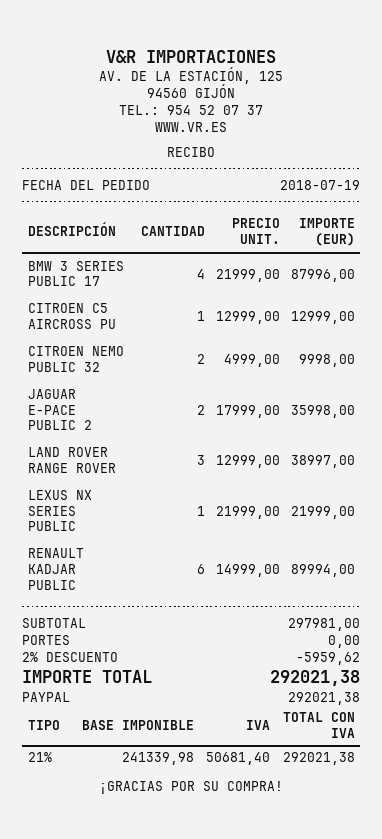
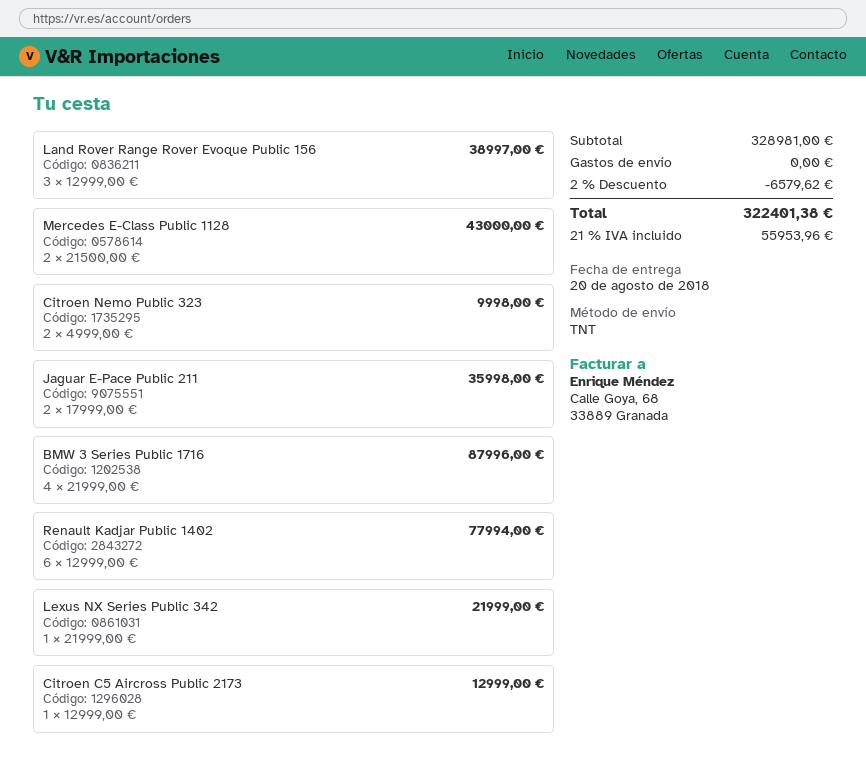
RENAULT KADJAR PUBLIC: 6 x 14999.00 = 89994.00 -> 6 x 12999.00 = 77994.00
Mercedes E-Class Public 1128: none -> 2 x 21500.00 = 43000.00
subtotal: 297981.00 -> 328981.00
discount: 2% = 5959.62 -> 2% = 6579.62
tax: 21% = 50681.40 -> 21% = 55953.96
total: 292021.38 -> 322401.38

